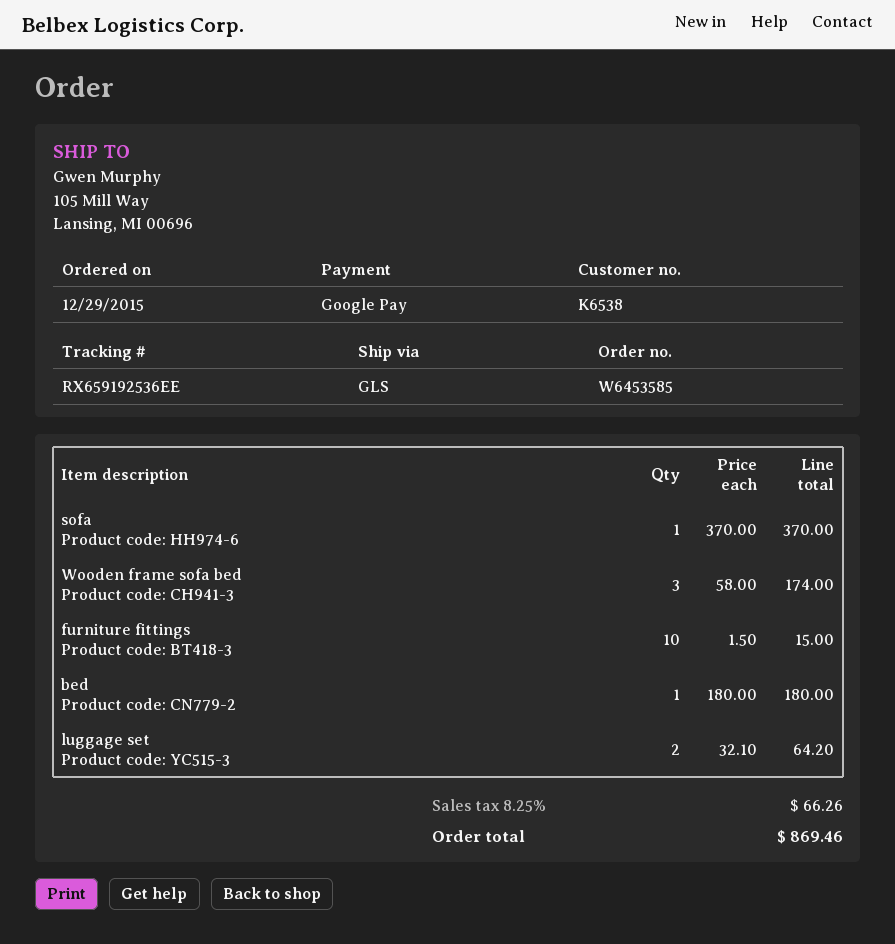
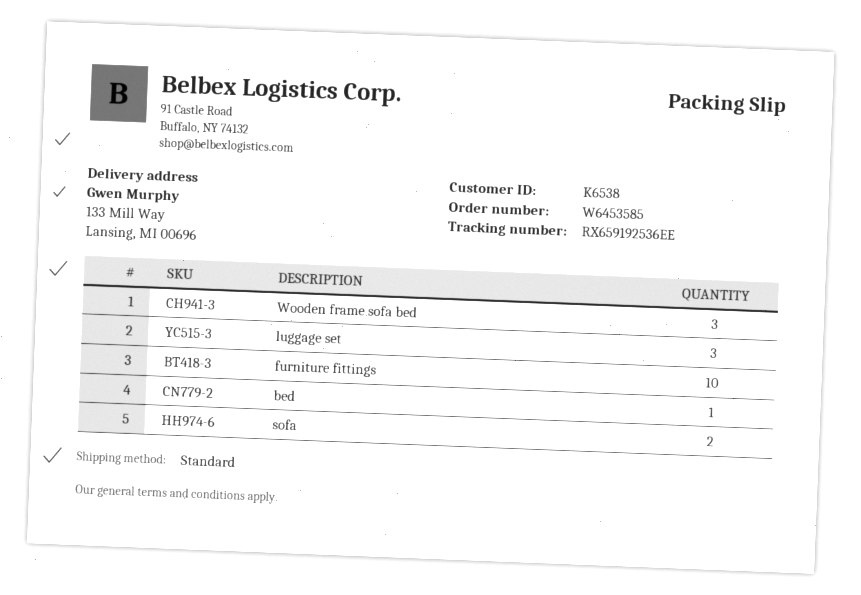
shipping method: GLS -> standard
ship to: 105 Mill Way, Lansing, MI 00696 -> 133 Mill Way, Lansing, MI 00696
sofa: 1 -> 2
luggage set: 2 -> 3

